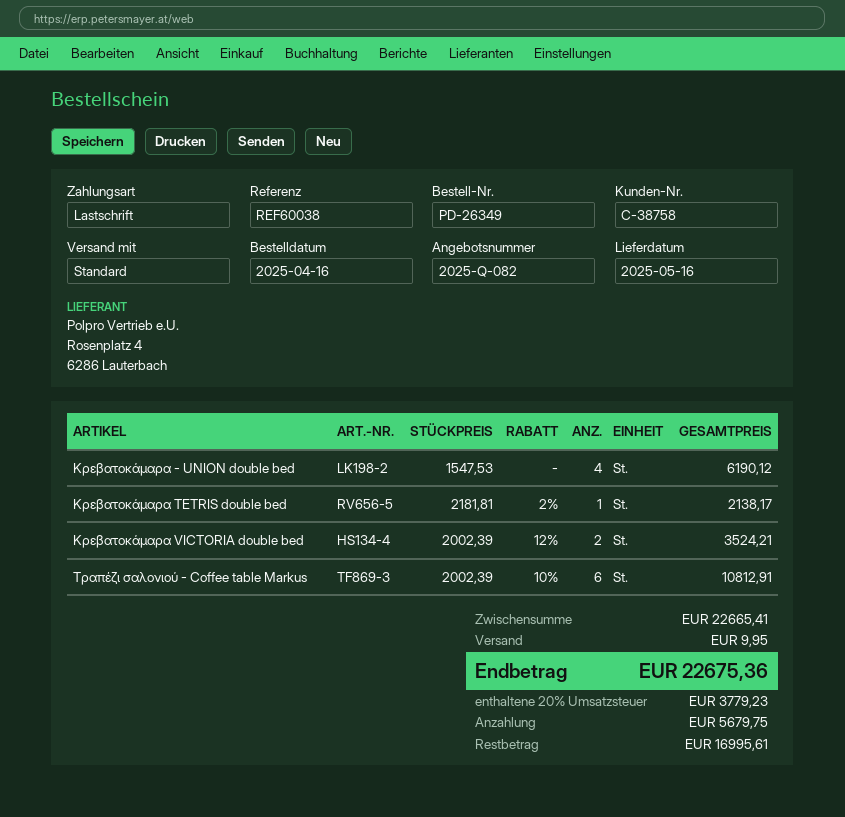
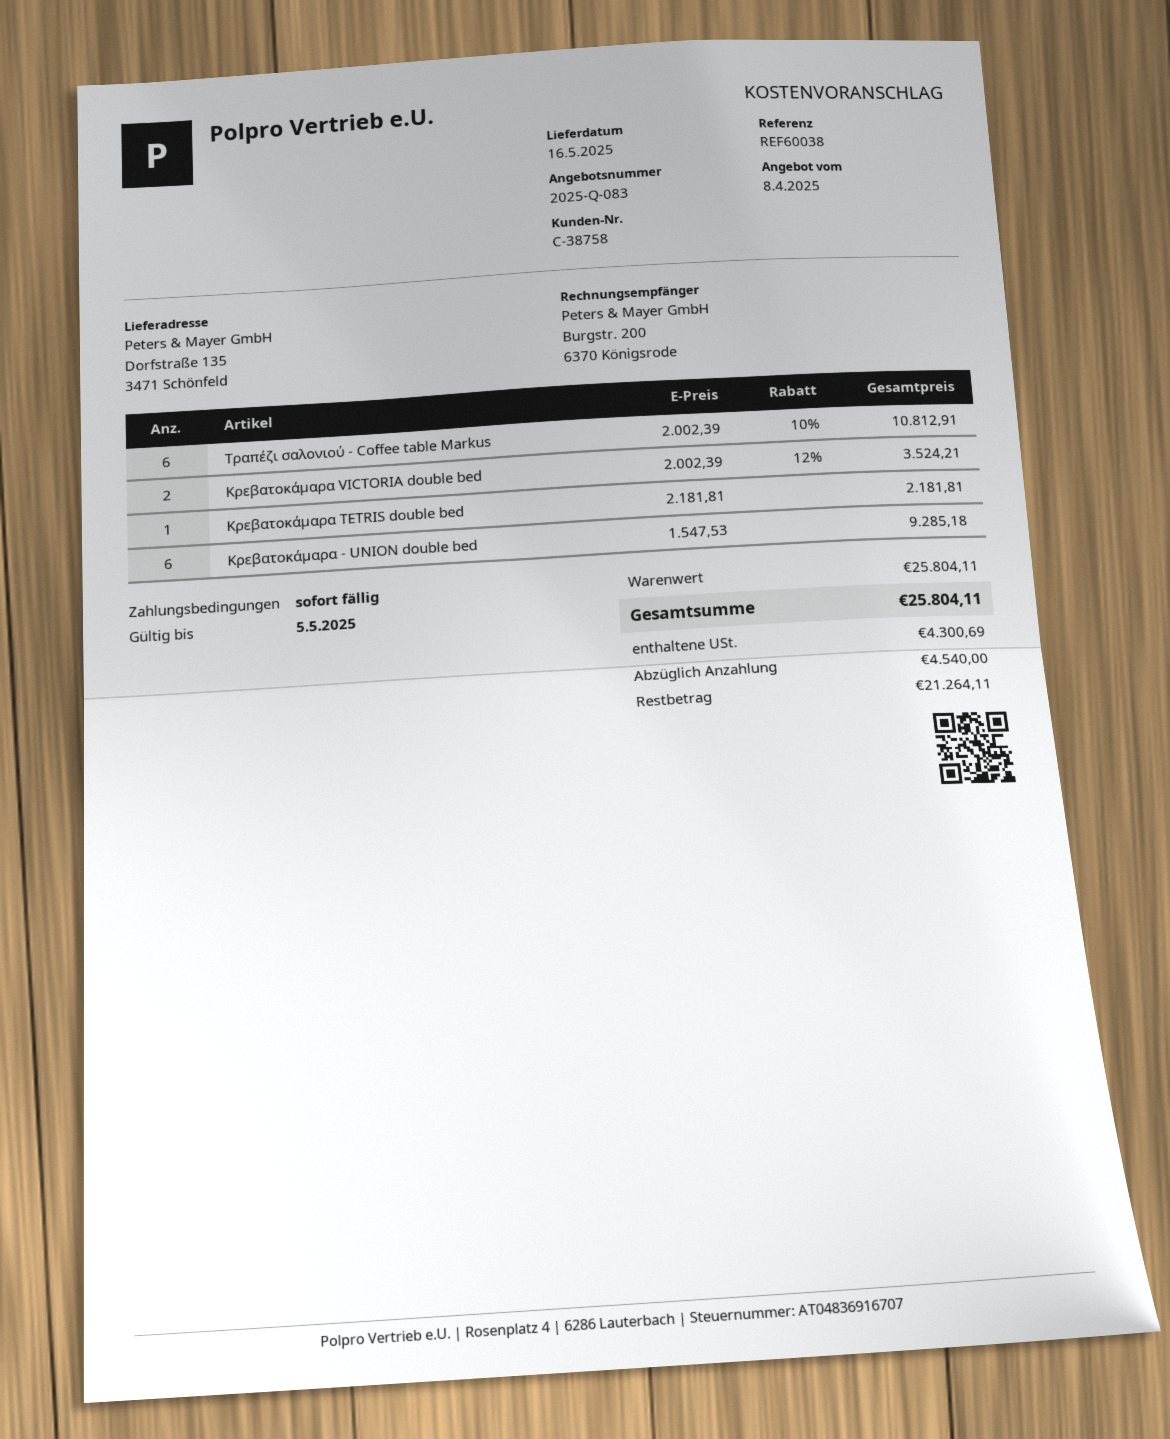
quote number: 2025-Q-082 -> 2025-Q-083
Κρεβατοκάμαρα - UNION double bed: 4 x 1547.53 = 6190.12 -> 6 x 1547.53 = 9285.18
Κρεβατοκάμαρα TETRIS double bed: 1 x 2181.81 - 2% = 2138.17 -> 1 x 2181.81 = 2181.81
subtotal: 22665.41 -> 25804.11
shipping: 9.95 -> none
tax: 3779.23 -> 4300.69
total: 22675.36 -> 25804.11
deposit: 5679.75 -> 4540.00
balance: 16995.61 -> 21264.11

